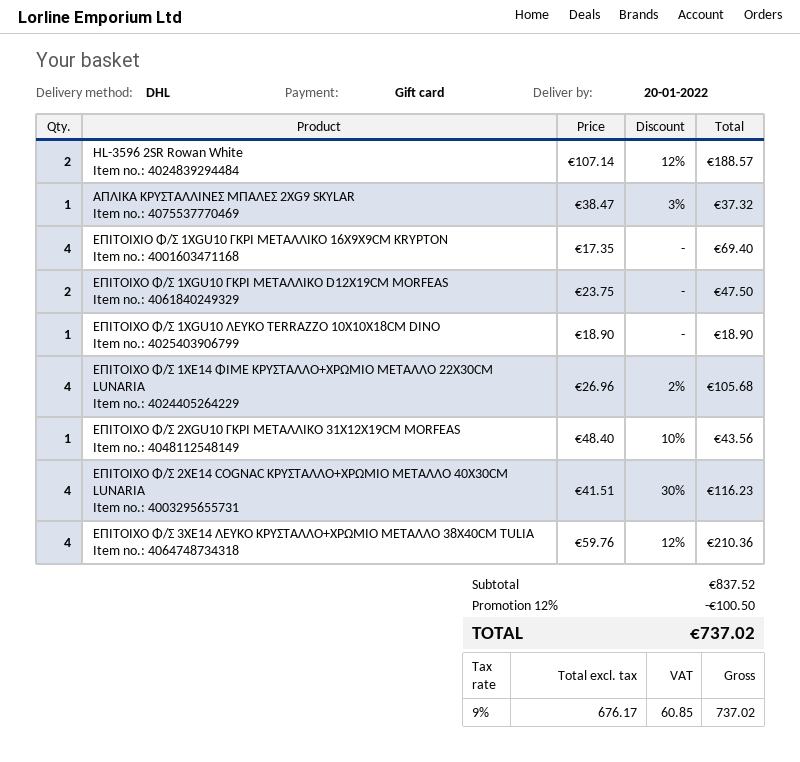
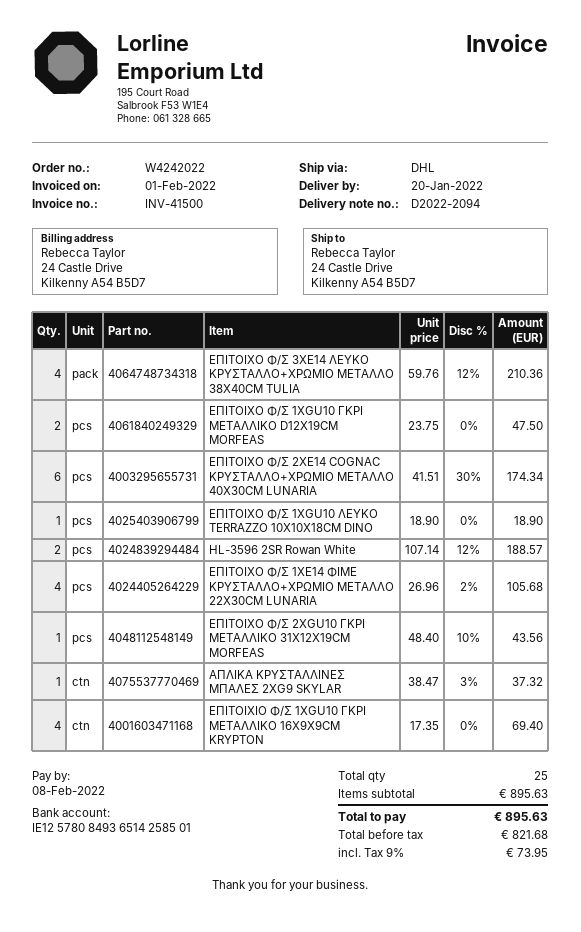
ΕΠΙΤΟΙΧΟ Φ/Σ 2ΧΕ14 COGNAC ΚΡΥΣΤΑΛΛΟ+ΧΡΩΜΙΟ ΜΕΤΑΛΛΟ 40X30CM LUNARIA: 4 x 41.51 - 30% = 116.23 -> 6 x 41.51 - 30% = 174.34
subtotal: 837.52 -> 895.63
discount: 12% = 100.50 -> none
net: 676.17 -> 821.68
tax: 9% = 60.85 -> 9% = 73.95
total: 737.02 -> 895.63

